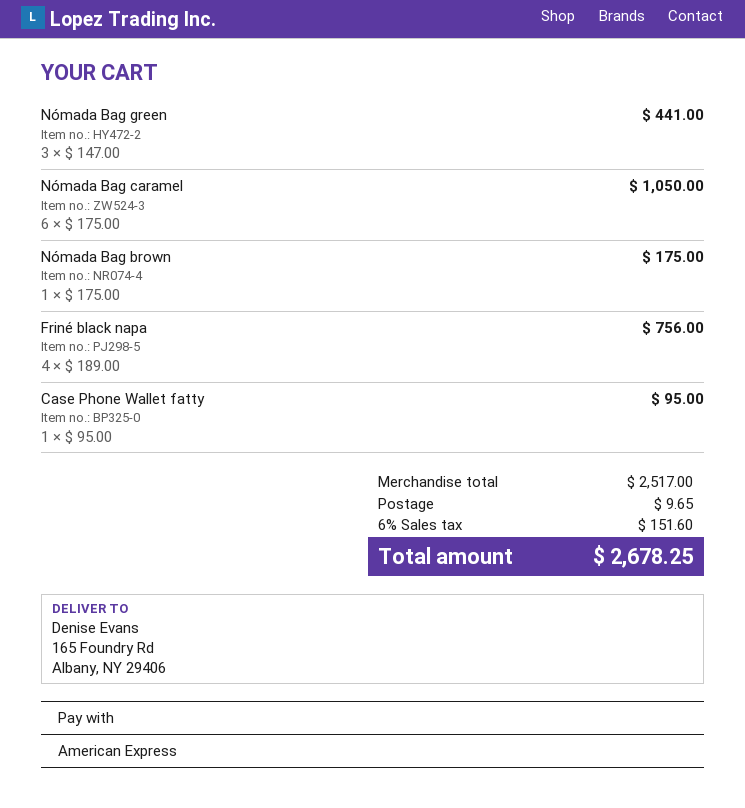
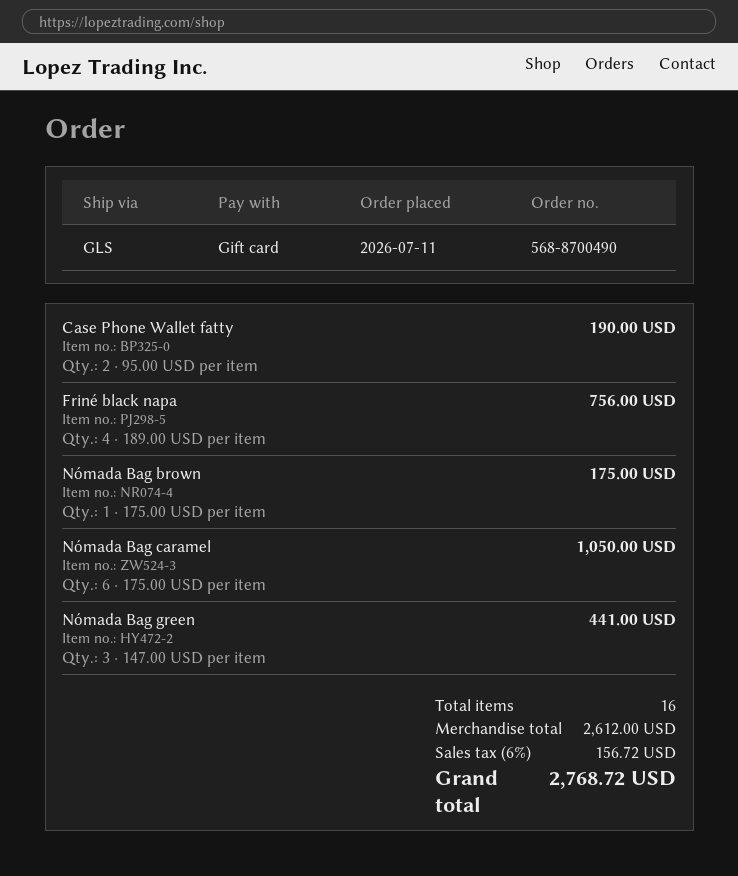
payment method: American Express -> gift card
Case Phone Wallet fatty: 1 x 95.00 = 95.00 -> 2 x 95.00 = 190.00
subtotal: 2517.00 -> 2612.00
shipping: 9.65 -> none
tax: 6% = 151.60 -> 6% = 156.72
total: 2678.25 -> 2768.72

